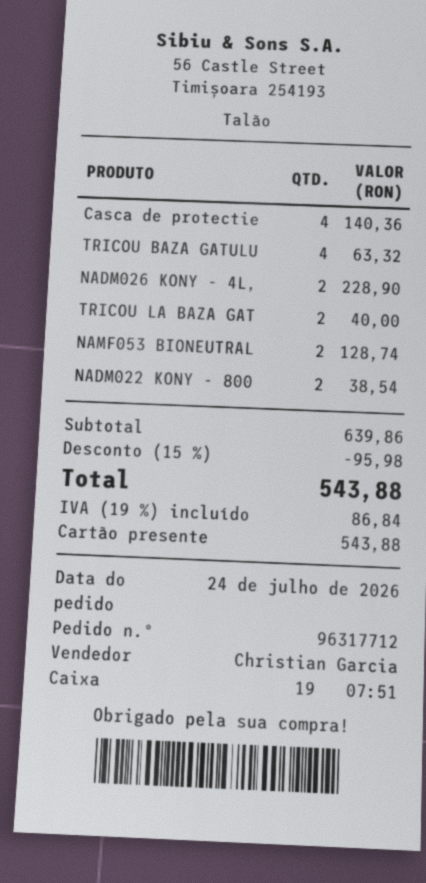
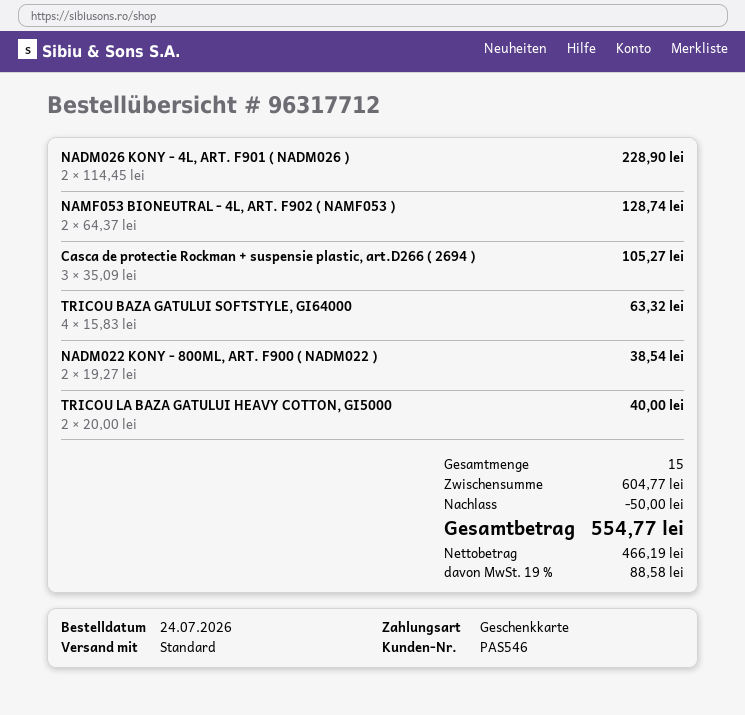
Casca de protectie: 4 for 140.36 -> 3 for 105.27
subtotal: 639.86 -> 604.77
discount: 95.98 -> 50.00
tax: 19% = 86.84 -> 19% = 88.58
total: 543.88 -> 554.77

